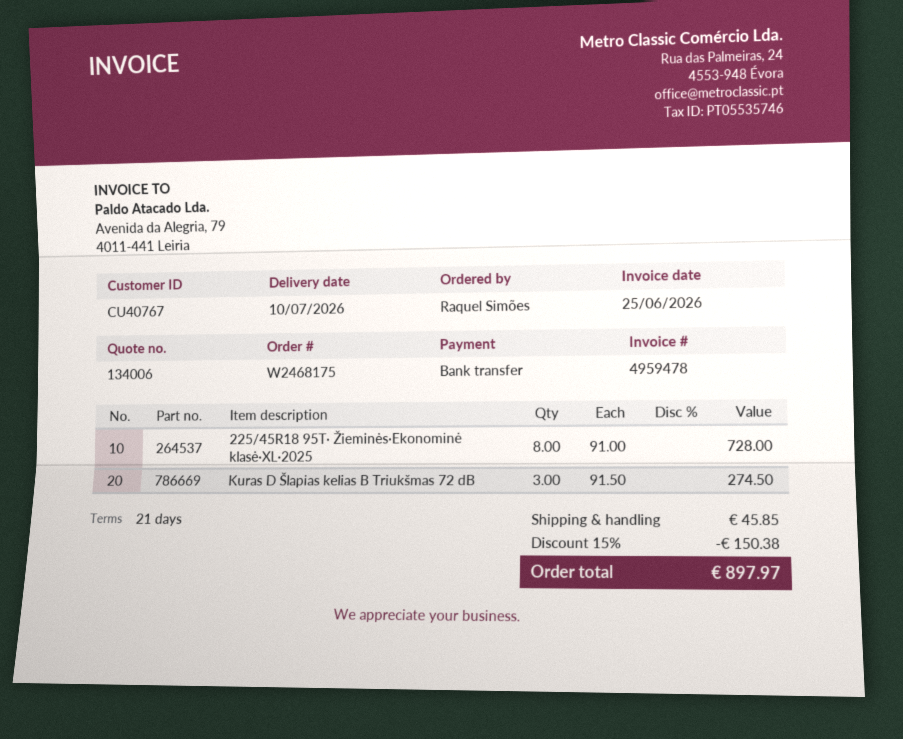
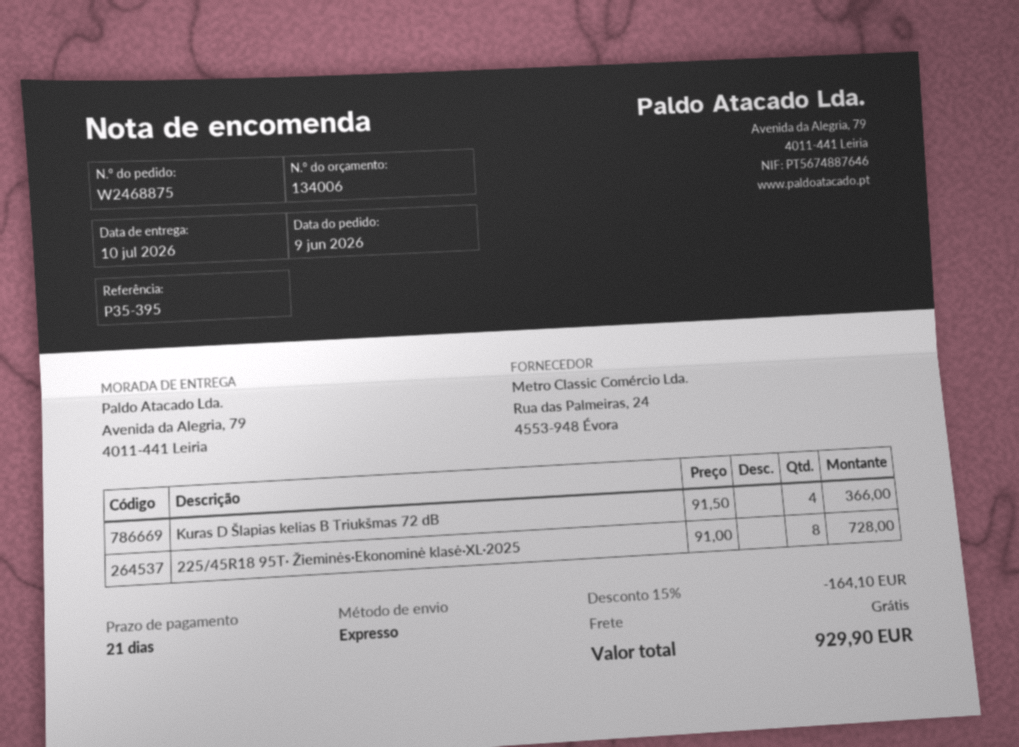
order number: W2468175 -> W2468875
Kuras D Šlapias kelias B Triukšmas 72 dB: 3 x 91.50 = 274.50 -> 4 x 91.50 = 366.00
discount: 15% = 150.38 -> 15% = 164.10
shipping: 45.85 -> 0.00
total: 897.97 -> 929.90

